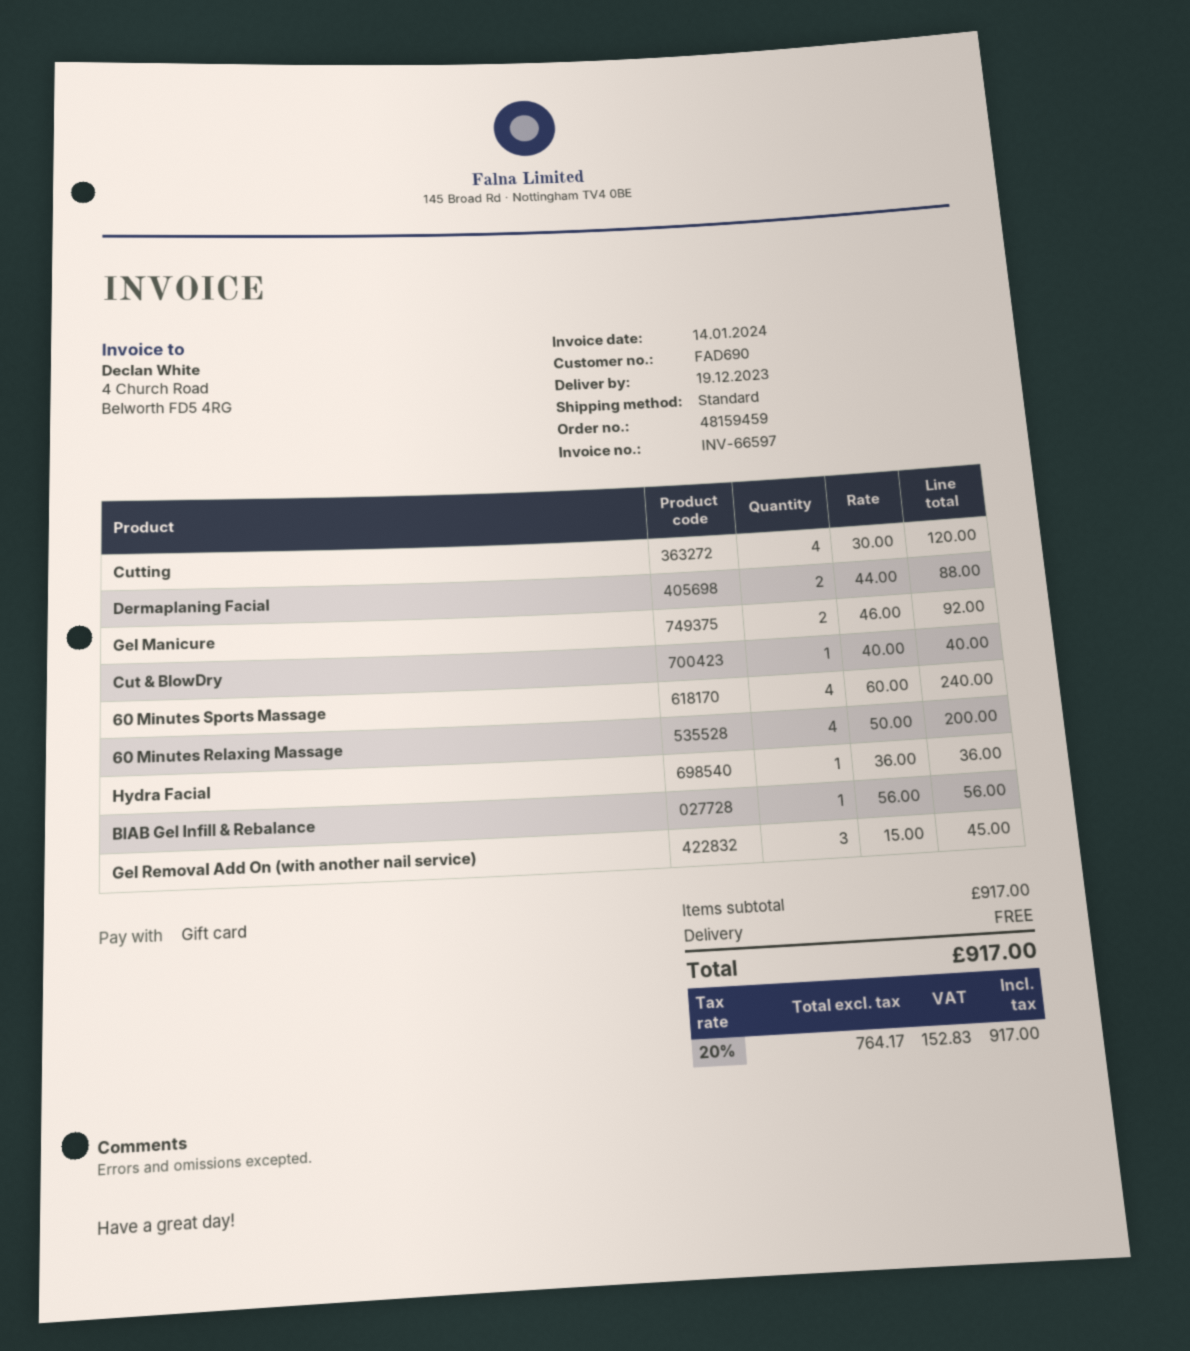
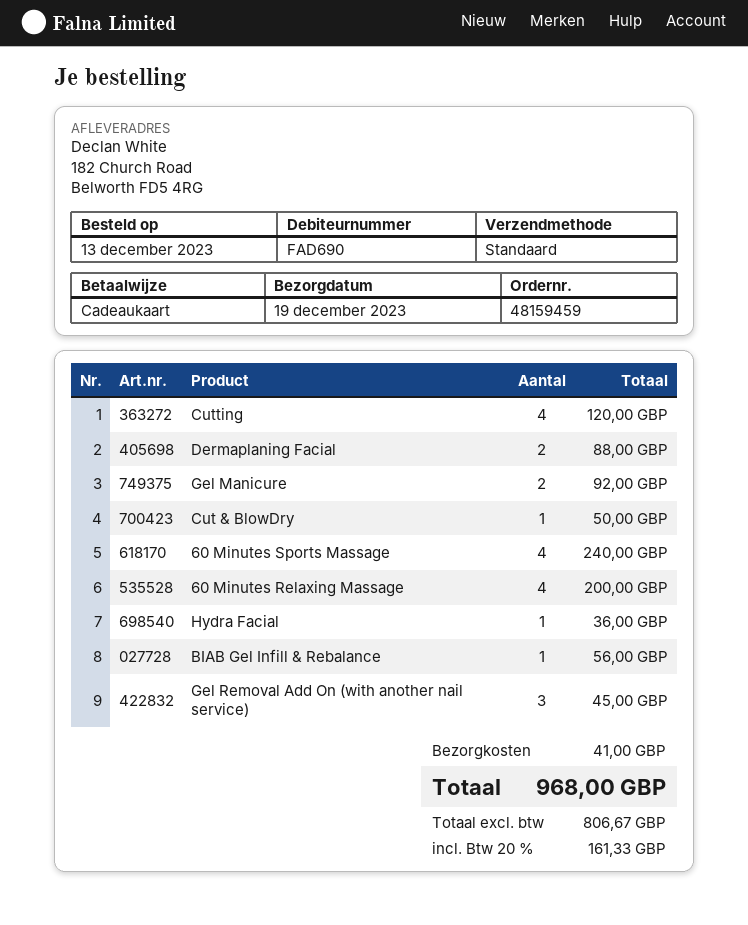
Cut & BlowDry: 1 for 40.00 -> 1 for 50.00
shipping: 0.00 -> 41.00
net: 764.17 -> 806.67
tax: 20% = 152.83 -> 20% = 161.33
total: 917.00 -> 968.00

